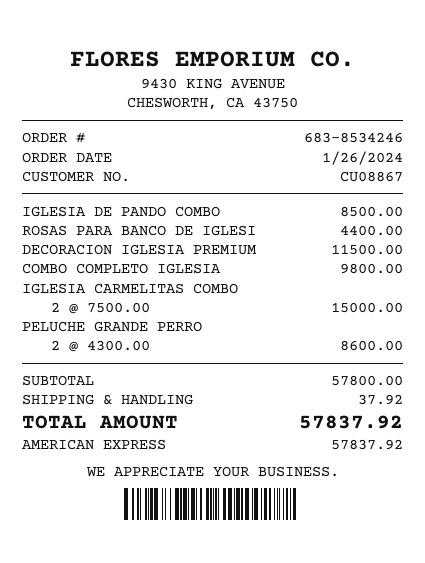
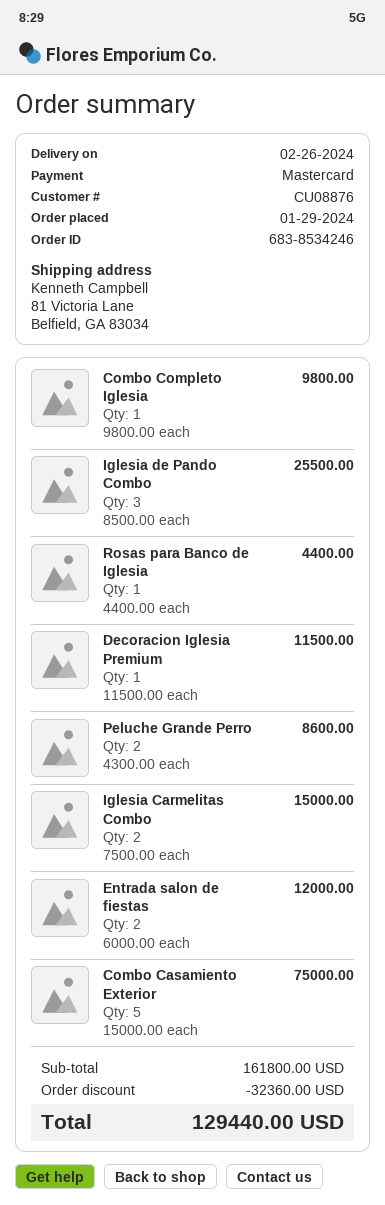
order date: 2024-01-26 -> 2024-01-29
customer number: CU08867 -> CU08876
payment method: American Express -> Mastercard
IGLESIA DE PANDO COMBO: 1 x 8500.00 = 8500.00 -> 3 x 8500.00 = 25500.00
Entrada salon de fiestas: none -> 2 x 6000.00 = 12000.00
Combo Casamiento Exterior: none -> 5 x 15000.00 = 75000.00
subtotal: 57800.00 -> 161800.00
discount: none -> 32360.00
shipping: 37.92 -> none
total: 57837.92 -> 129440.00

